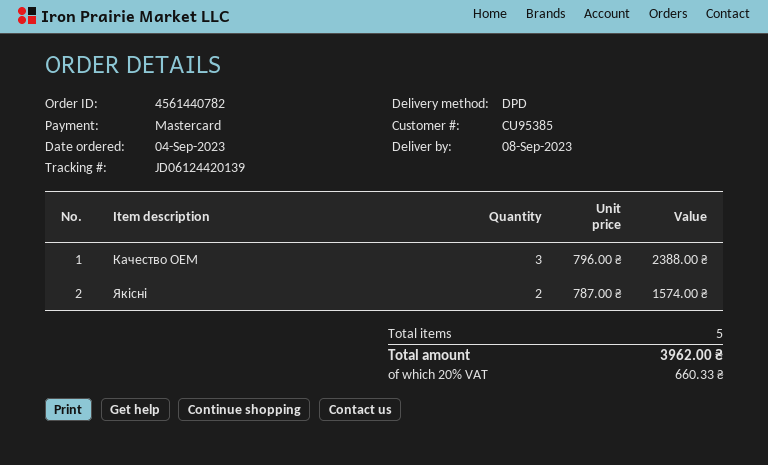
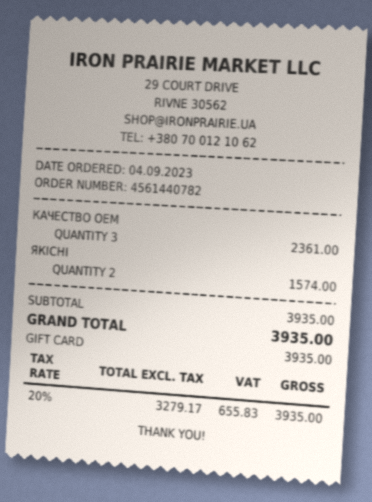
payment method: Mastercard -> gift card
Качество OEM: 3 for 2388.00 -> 3 for 2361.00
tax: 20% = 660.33 -> 20% = 655.83
total: 3962.00 -> 3935.00

